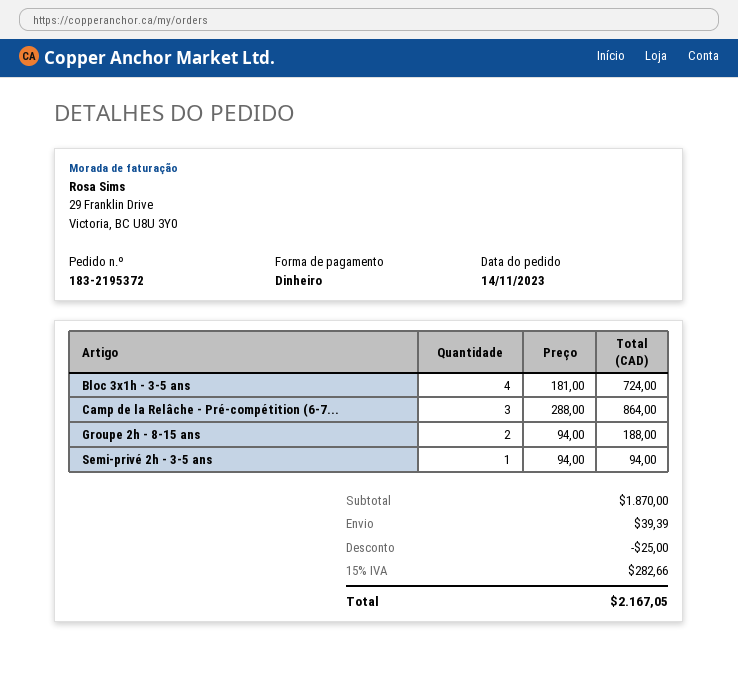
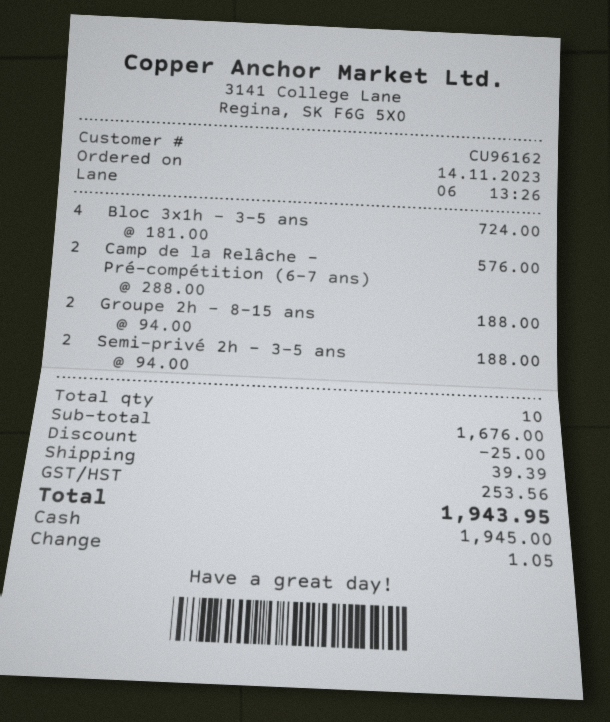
Camp de la Relâche - Pré-compétition (6-7...: 3 x 288.00 = 864.00 -> 2 x 288.00 = 576.00
Semi-privé 2h - 3-5 ans: 1 x 94.00 = 94.00 -> 2 x 94.00 = 188.00
subtotal: 1870.00 -> 1676.00
tax: 282.66 -> 253.56
total: 2167.05 -> 1943.95

